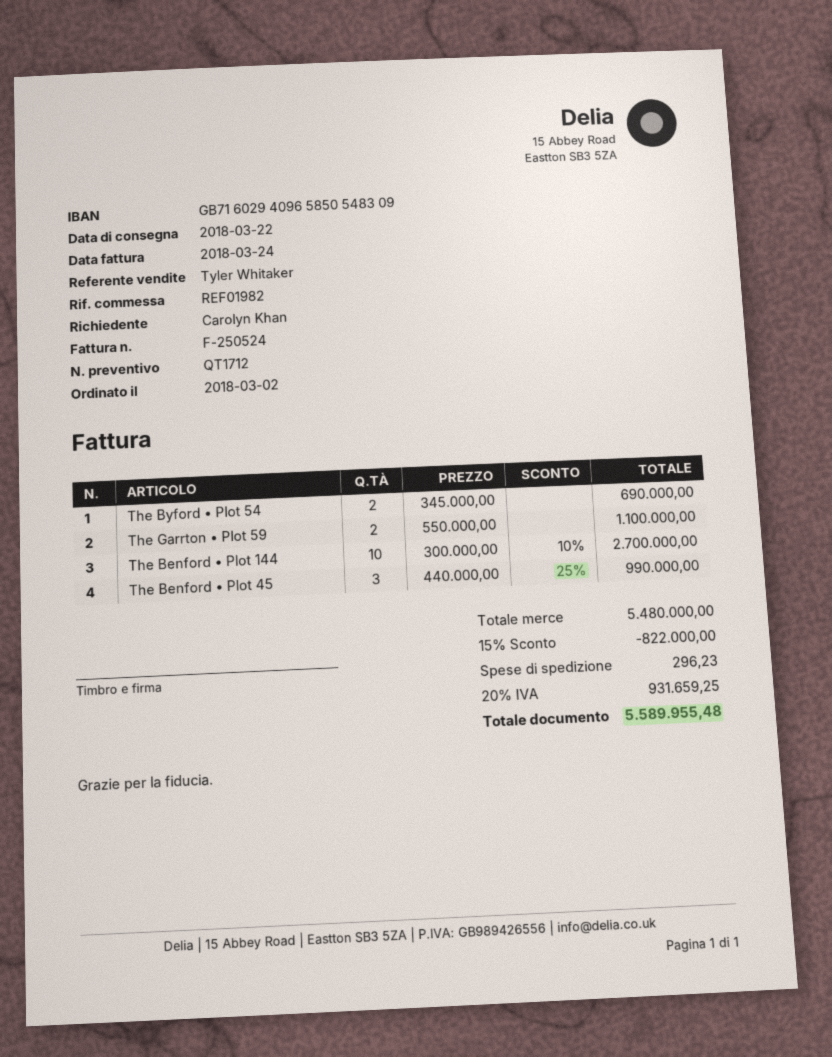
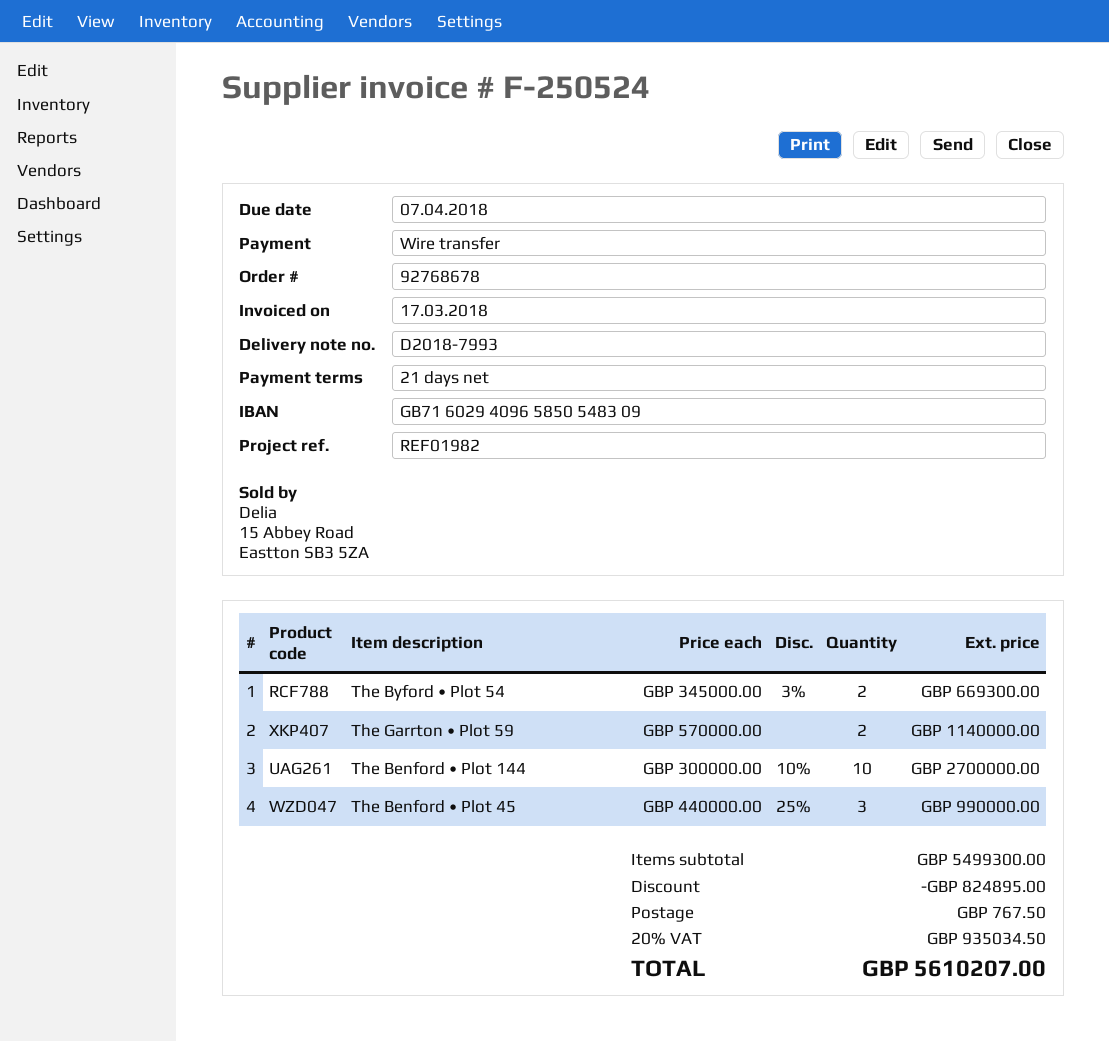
invoice date: 2018-03-24 -> 2018-03-17
The Byford • Plot 54: 2 x 345000.00 = 690000.00 -> 2 x 345000.00 - 3% = 669300.00
The Garrton • Plot 59: 2 x 550000.00 = 1100000.00 -> 2 x 570000.00 = 1140000.00
subtotal: 5480000.00 -> 5499300.00
discount: 822000.00 -> 824895.00
shipping: 296.23 -> 767.50
tax: 20% = 931659.25 -> 20% = 935034.50
total: 5589955.48 -> 5610207.00

